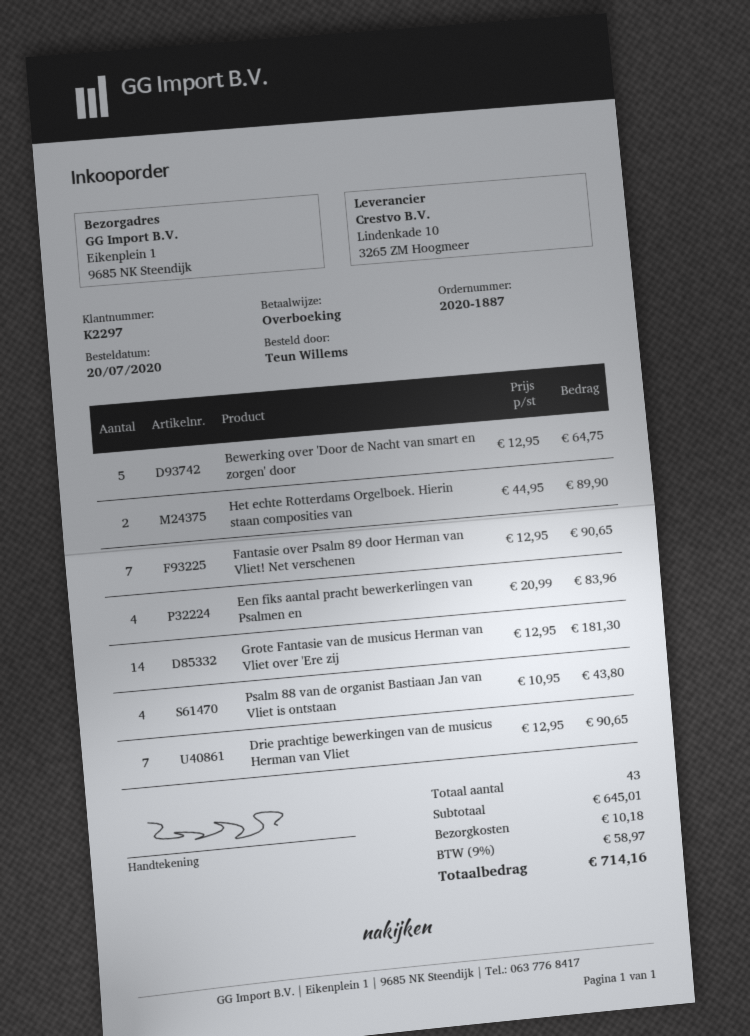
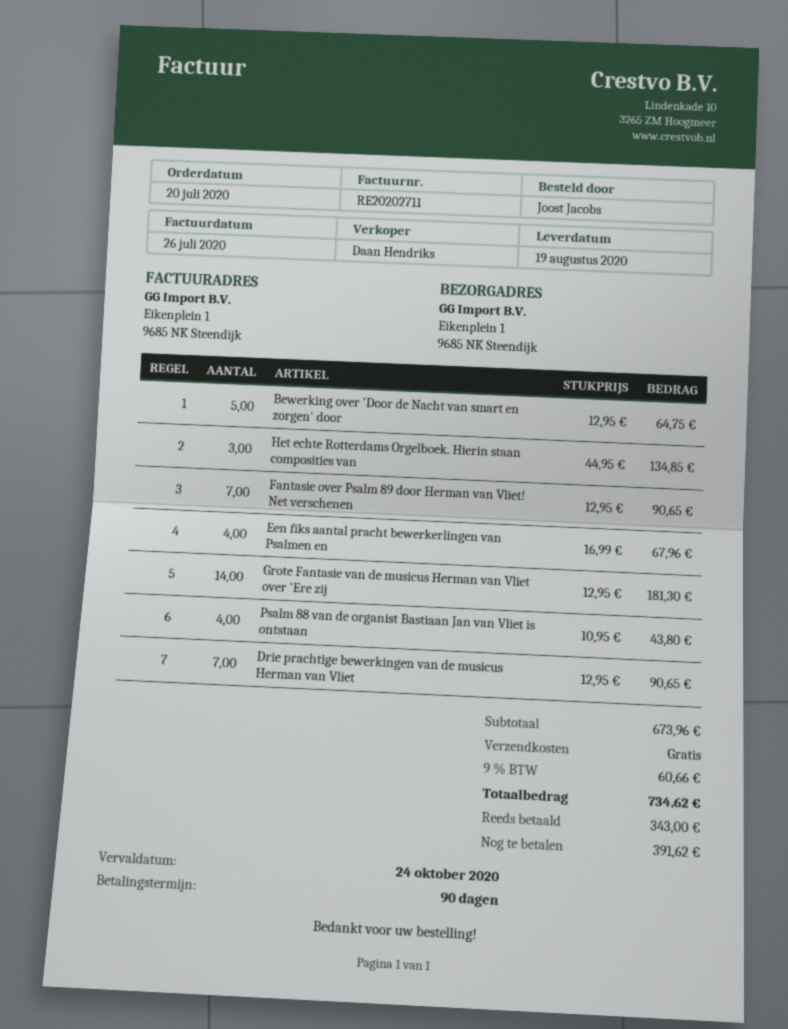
ordered by: Teun Willems -> Joost Jacobs
Het echte Rotterdams Orgelboek. Hierin staan composities van: 2 x 44.95 = 89.90 -> 3 x 44.95 = 134.85
Een fiks aantal pracht bewerkerlingen van Psalmen en: 4 x 20.99 = 83.96 -> 4 x 16.99 = 67.96
subtotal: 645.01 -> 673.96
shipping: 10.18 -> 0.00
tax: 9% = 58.97 -> 9% = 60.66
total: 714.16 -> 734.62

